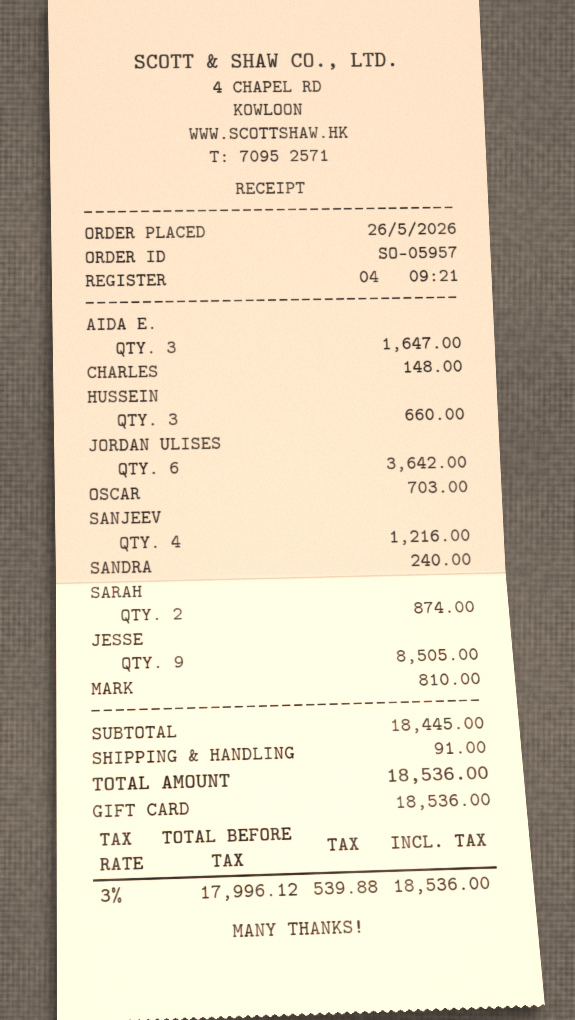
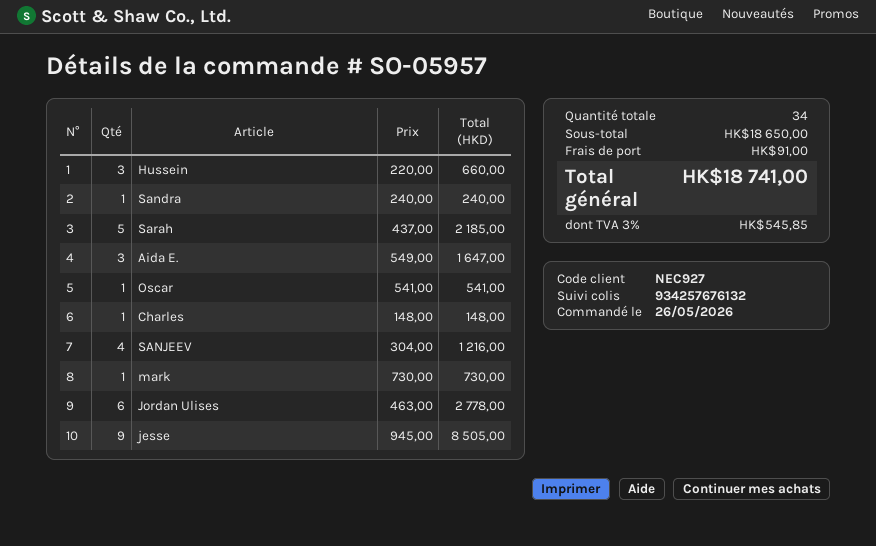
JORDAN ULISES: 6 for 3642.00 -> 6 for 2778.00
OSCAR: 1 for 703.00 -> 1 for 541.00
SARAH: 2 for 874.00 -> 5 for 2185.00
MARK: 1 for 810.00 -> 1 for 730.00
subtotal: 18445.00 -> 18650.00
tax: 3% = 539.88 -> 3% = 545.85
total: 18536.00 -> 18741.00

